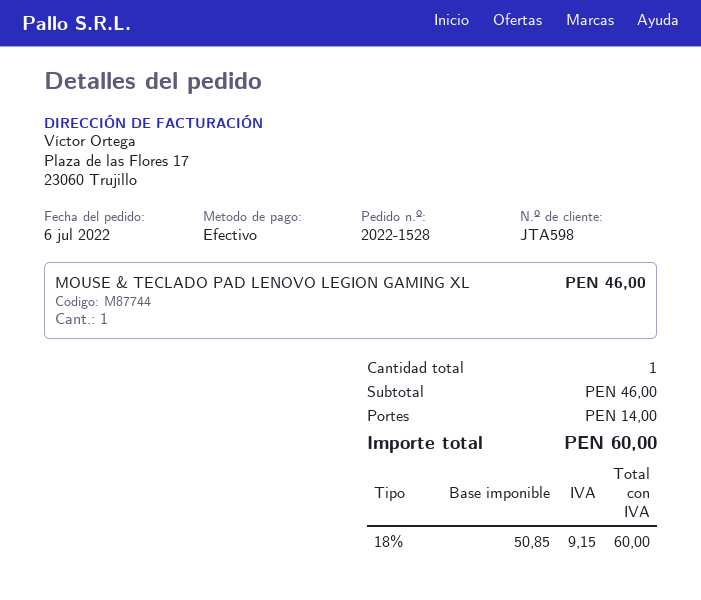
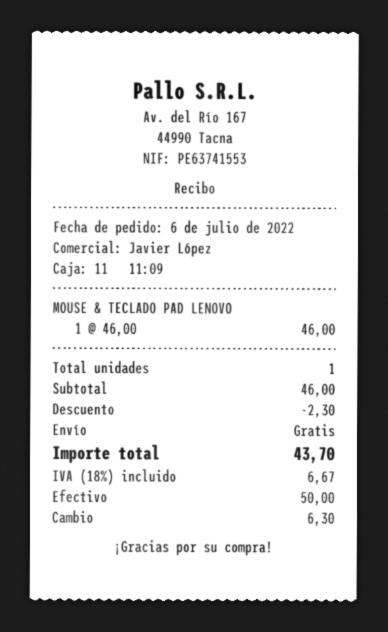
discount: none -> 2.30
shipping: 14.00 -> 0.00
tax: 18% = 9.15 -> 18% = 6.67
total: 60.00 -> 43.70

